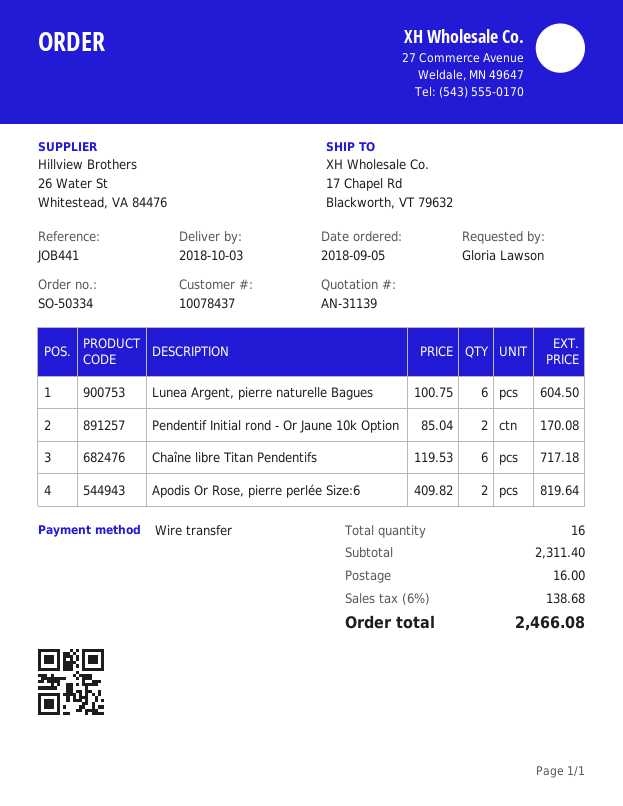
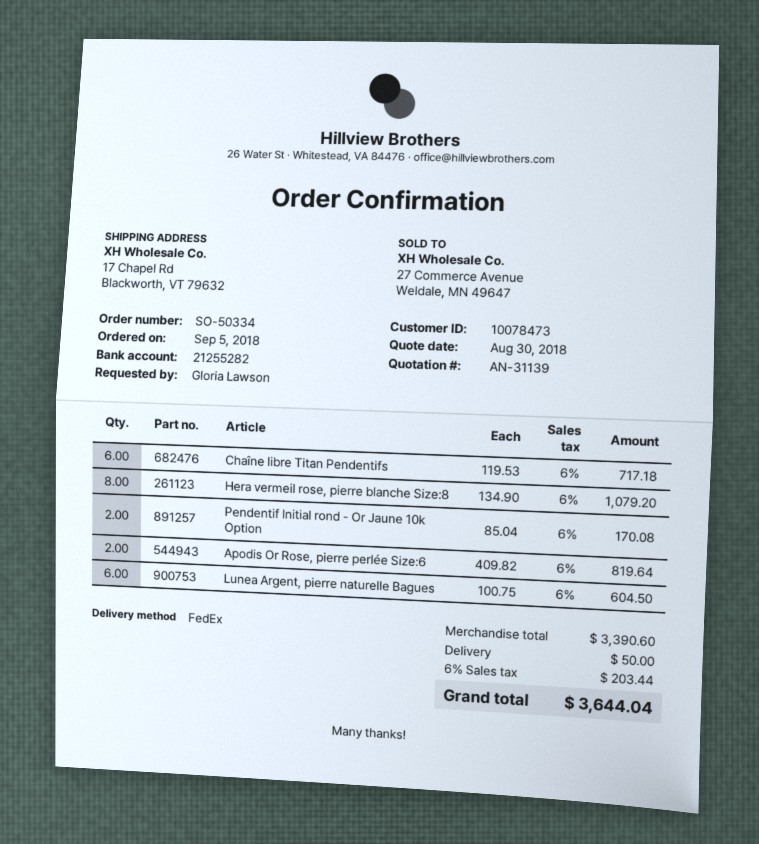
customer number: 10078437 -> 10078473
Hera vermeil rose, pierre blanche Size:8: none -> 8 x 134.90 = 1079.20
subtotal: 2311.40 -> 3390.60
shipping: 16.00 -> 50.00
tax: 6% = 138.68 -> 6% = 203.44
total: 2466.08 -> 3644.04

